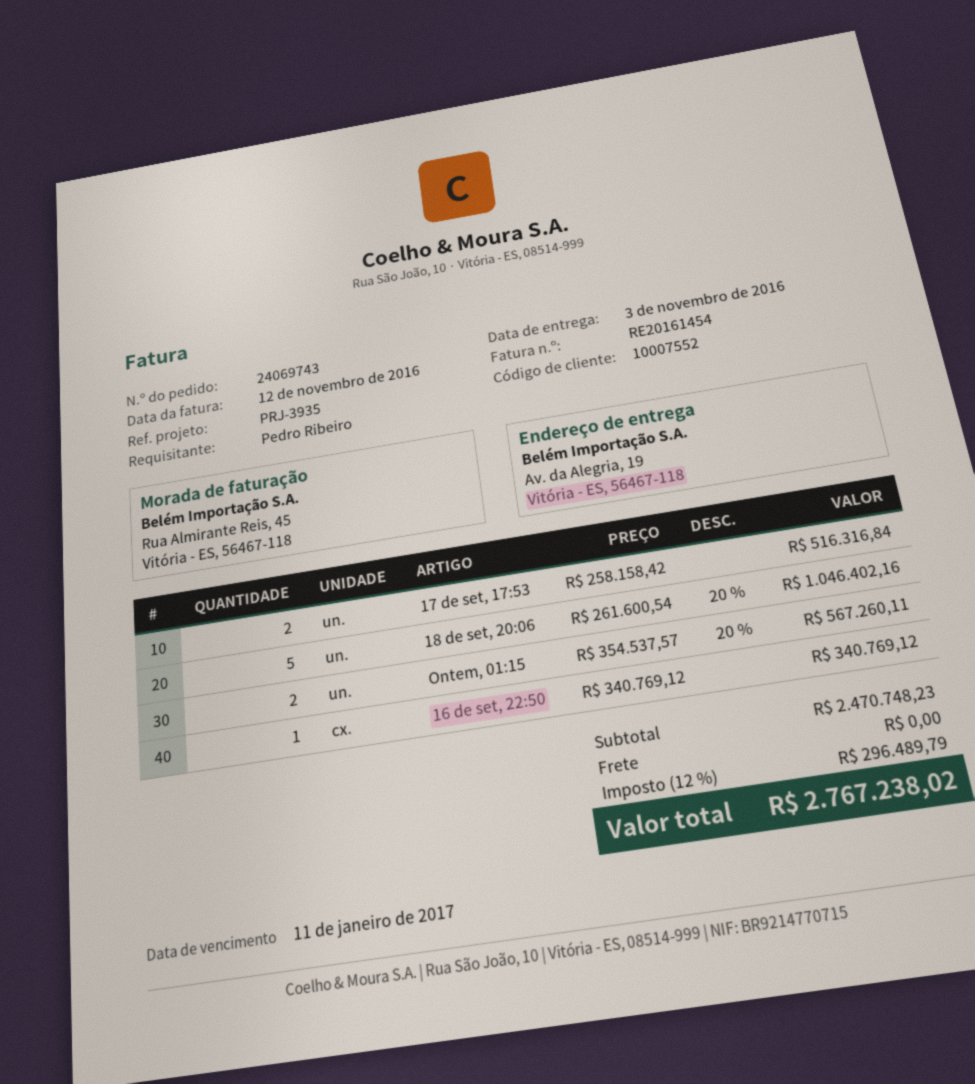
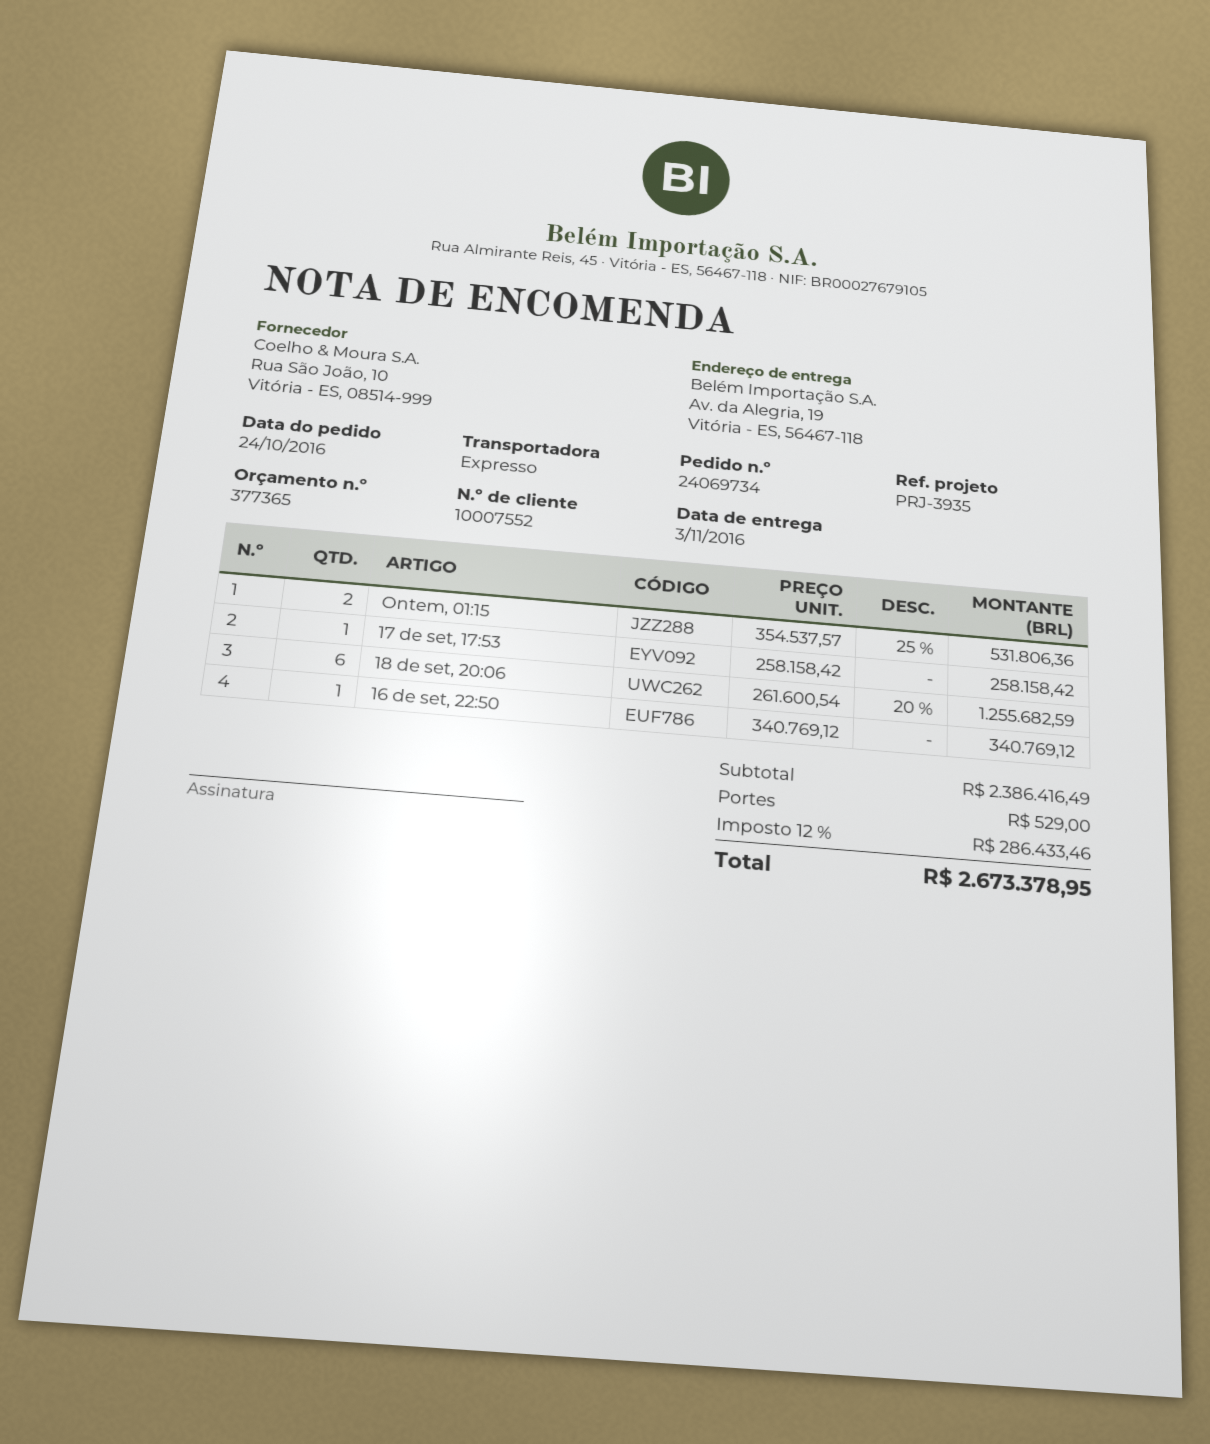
order number: 24069743 -> 24069734
17 de set, 17:53: 2 x 258158.42 = 516316.84 -> 1 x 258158.42 = 258158.42
18 de set, 20:06: 5 x 261600.54 - 20% = 1046402.16 -> 6 x 261600.54 - 20% = 1255682.59
Ontem, 01:15: 2 x 354537.57 - 20% = 567260.11 -> 2 x 354537.57 - 25% = 531806.36
subtotal: 2470748.23 -> 2386416.49
shipping: 0.00 -> 529.00
tax: 12% = 296489.79 -> 12% = 286433.46
total: 2767238.02 -> 2673378.95

